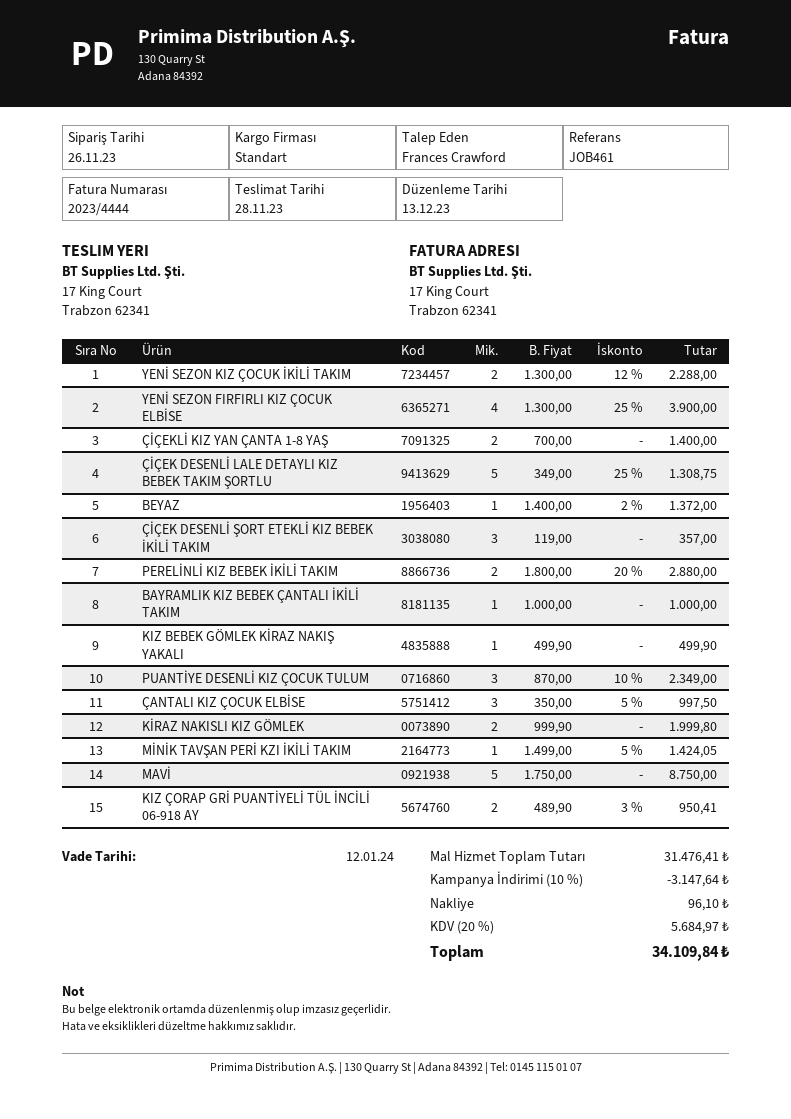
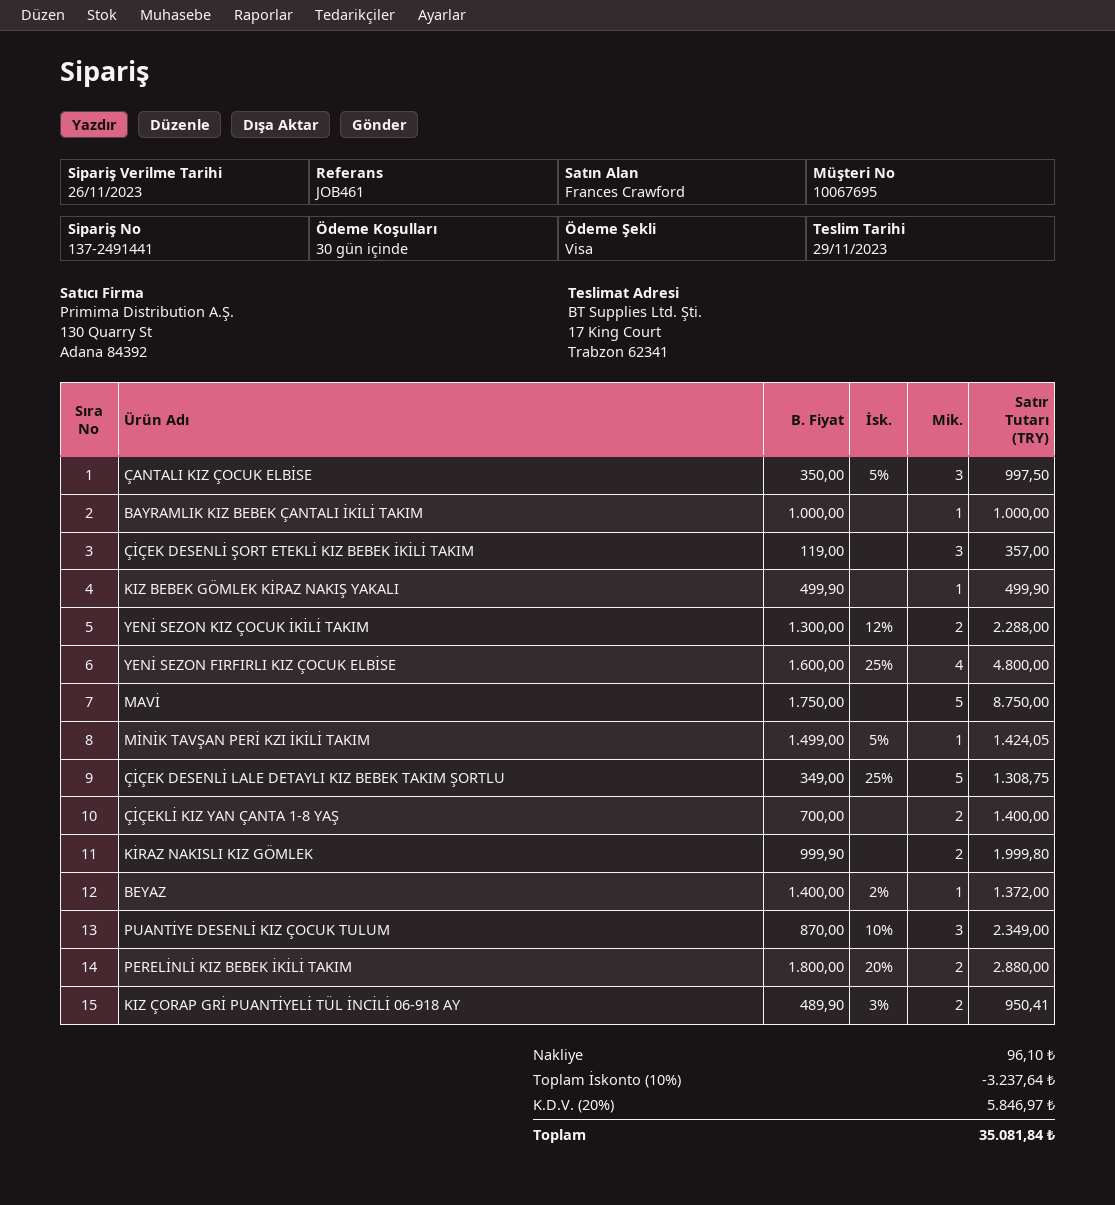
delivery date: 2023-11-28 -> 2023-11-29
YENİ SEZON FIRFIRLI KIZ ÇOCUK ELBİSE: 4 x 1300.00 - 25% = 3900.00 -> 4 x 1600.00 - 25% = 4800.00
discount: 10% = 3147.64 -> 10% = 3237.64
tax: 20% = 5684.97 -> 20% = 5846.97
total: 34109.84 -> 35081.84

